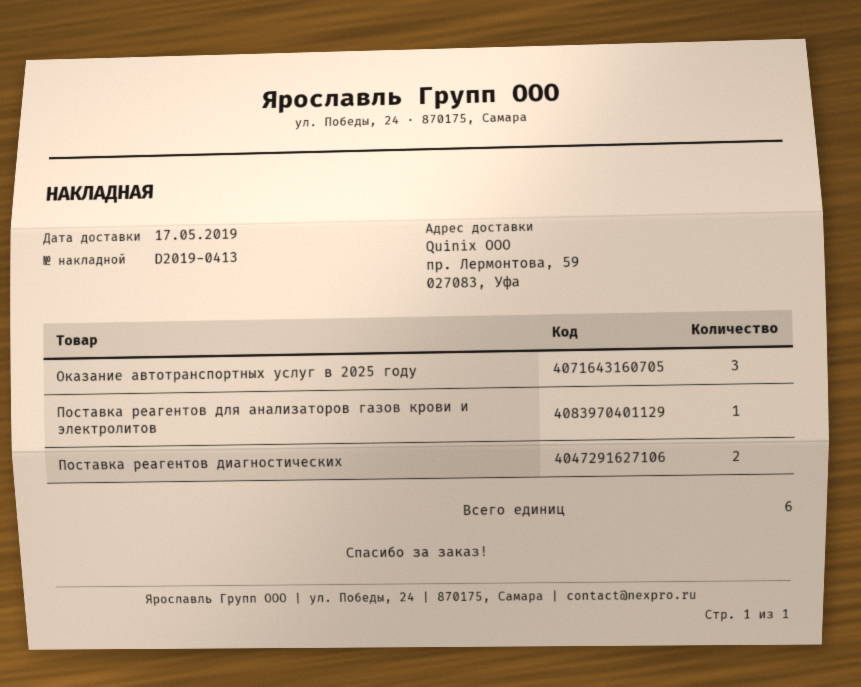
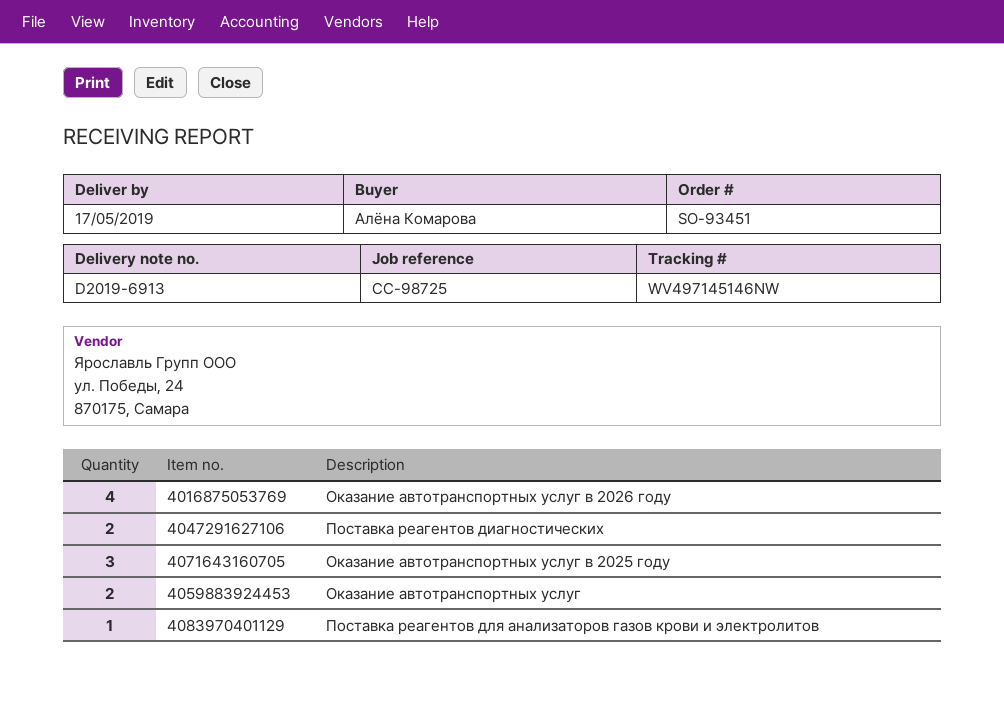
delivery note number: D2019-0413 -> D2019-6913
Оказание автотранспортных услуг в 2026 году: none -> 4
Оказание автотранспортных услуг: none -> 2

